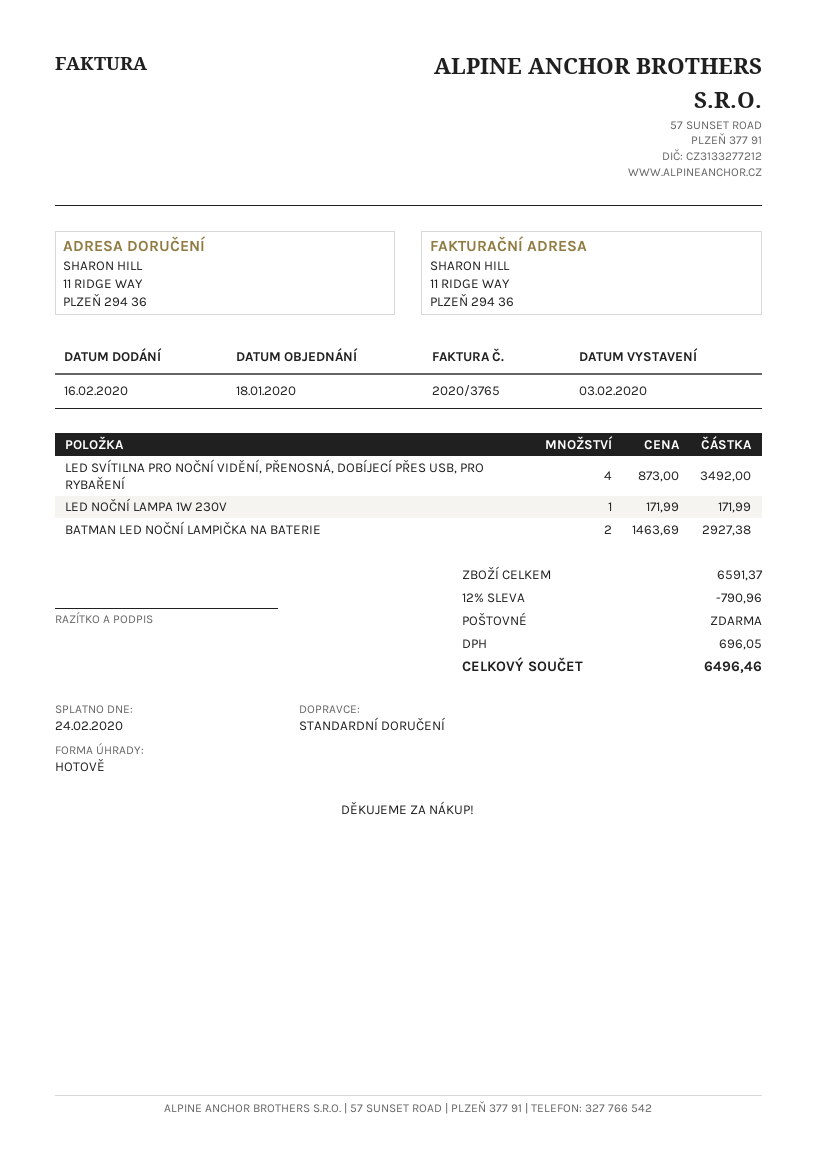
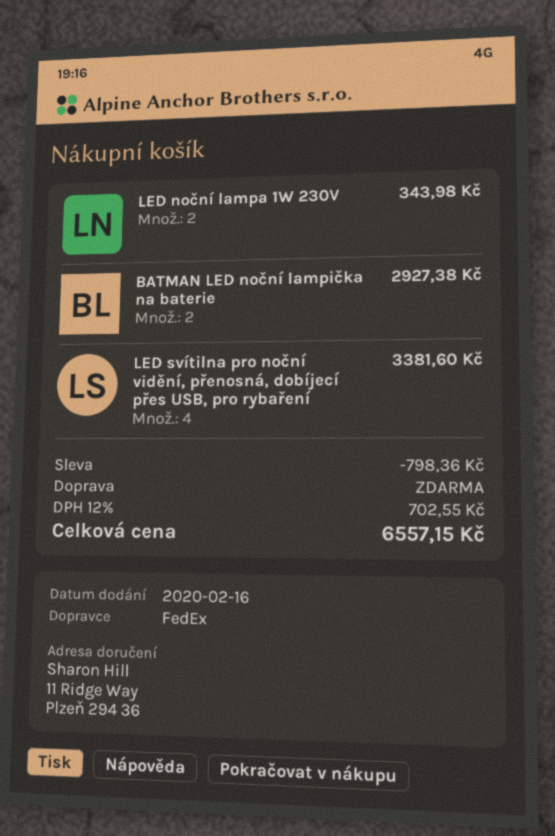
shipping method: standard -> FedEx
LED SVÍTILNA PRO NOČNÍ VIDĚNÍ, PŘENOSNÁ, DOBÍJECÍ PŘES USB, PRO RYBAŘENÍ: 4 for 3492.00 -> 4 for 3381.60
LED NOČNÍ LAMPA 1W 230V: 1 for 171.99 -> 2 for 343.98
discount: 790.96 -> 798.36
tax: 696.05 -> 702.55
total: 6496.46 -> 6557.15

